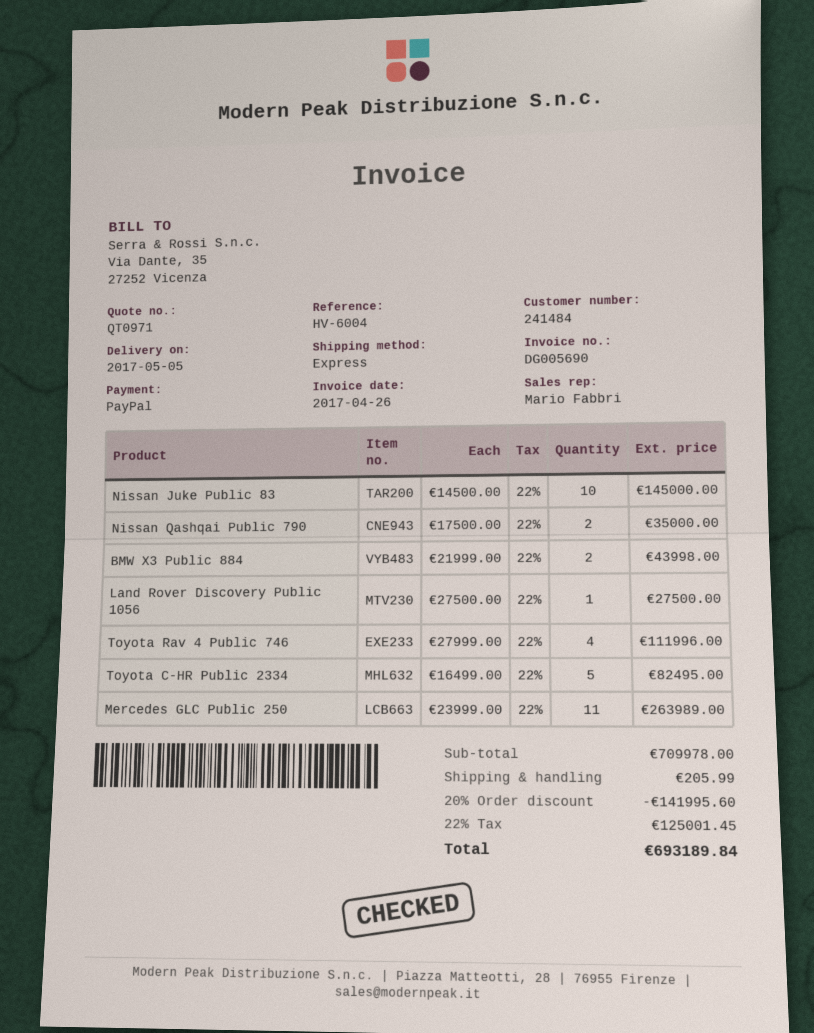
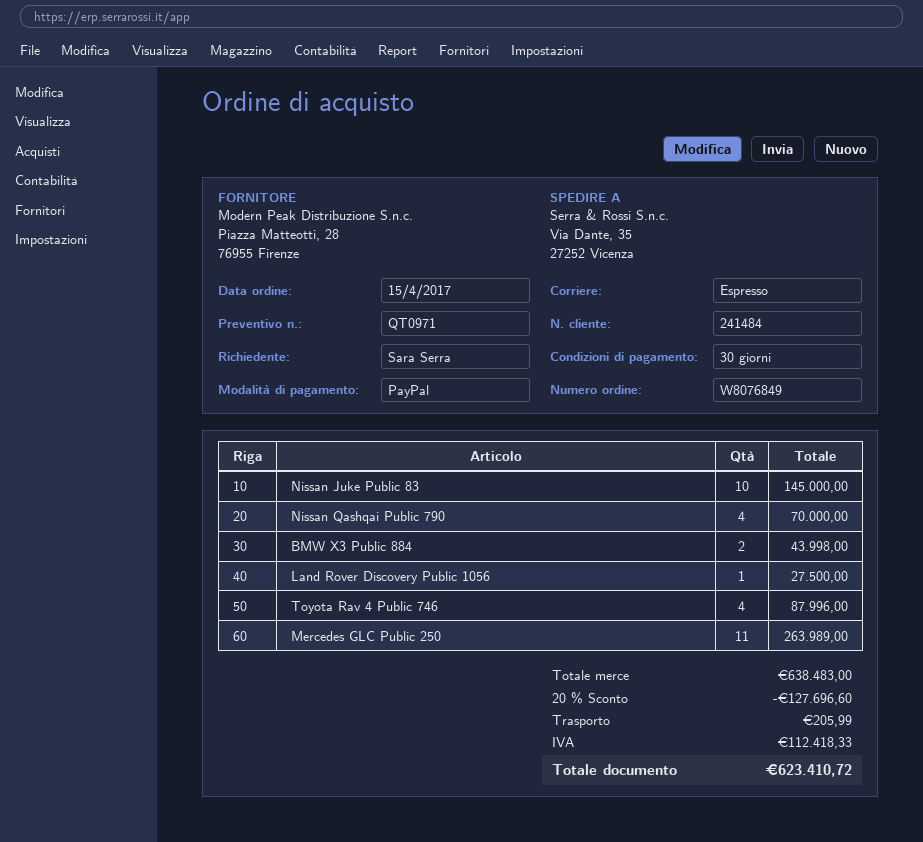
Nissan Qashqai Public 790: 2 for 35000.00 -> 4 for 70000.00
Toyota Rav 4 Public 746: 4 for 111996.00 -> 4 for 87996.00
Toyota C-HR Public 2334: 5 for 82495.00 -> none
subtotal: 709978.00 -> 638483.00
discount: 20% = 141995.60 -> 20% = 127696.60
tax: 125001.45 -> 112418.33
total: 693189.84 -> 623410.72

